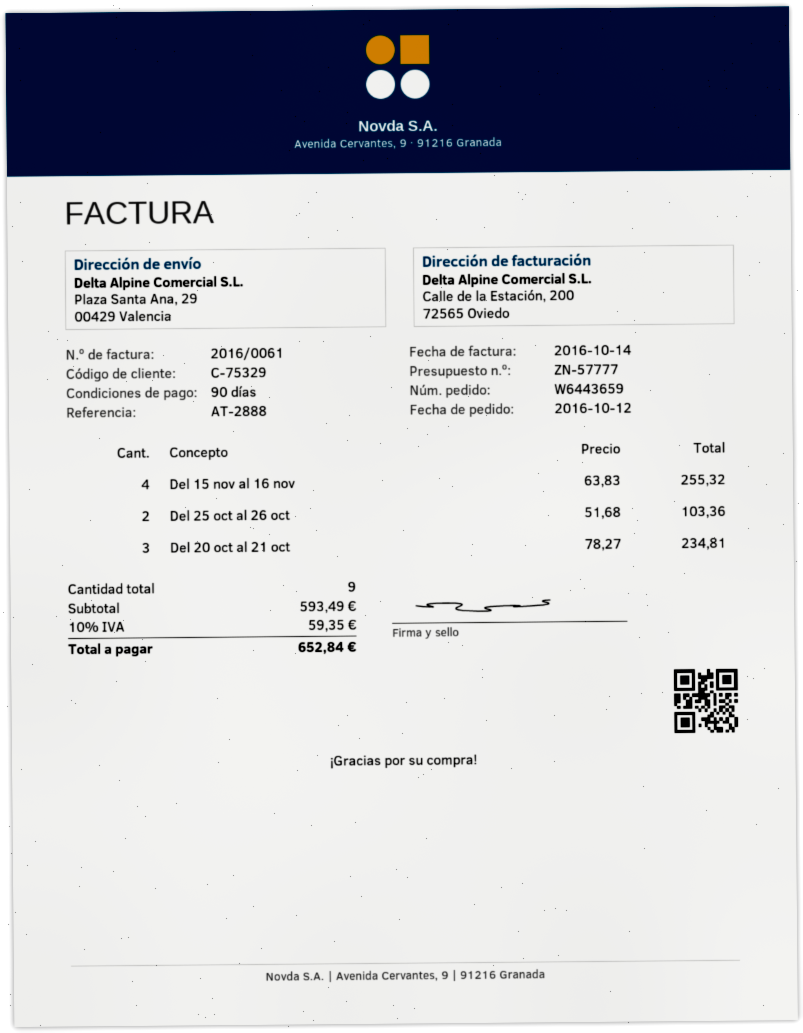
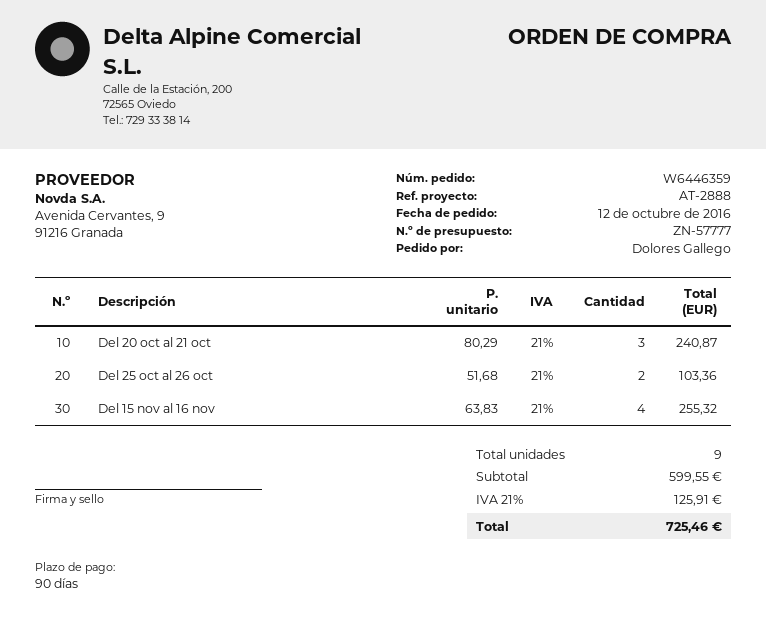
order number: W6443659 -> W6446359
Del 20 oct al 21 oct: 3 x 78.27 = 234.81 -> 3 x 80.29 = 240.87
subtotal: 593.49 -> 599.55
tax: 10% = 59.35 -> 21% = 125.91
total: 652.84 -> 725.46

